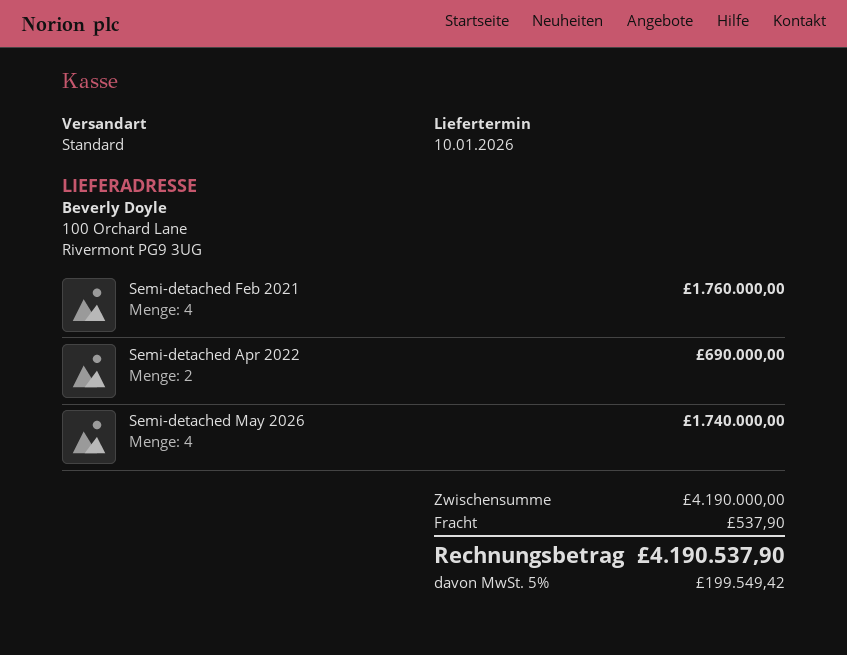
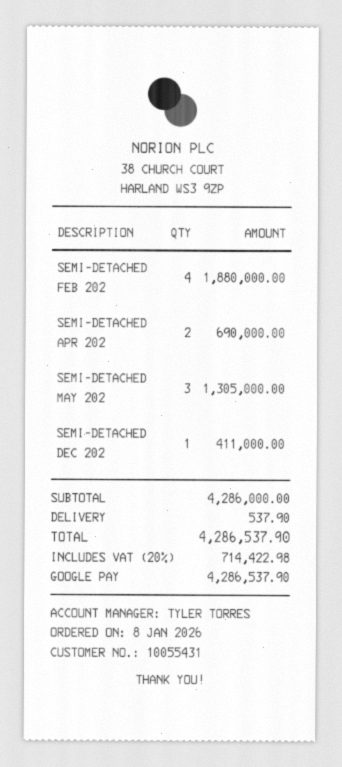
Semi-detached Feb 2021: 4 for 1760000.00 -> 4 for 1880000.00
Semi-detached May 2026: 4 for 1740000.00 -> 3 for 1305000.00
SEMI-DETACHED DEC 202: none -> 1 for 411000.00
subtotal: 4190000.00 -> 4286000.00
tax: 5% = 199549.42 -> 20% = 714422.98
total: 4190537.90 -> 4286537.90

